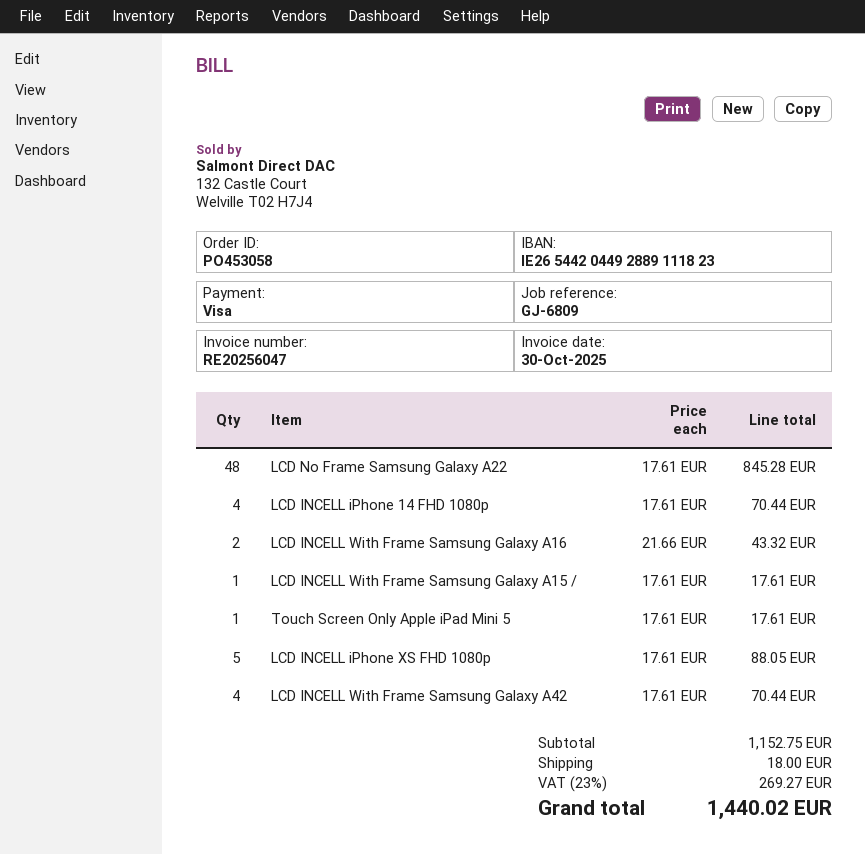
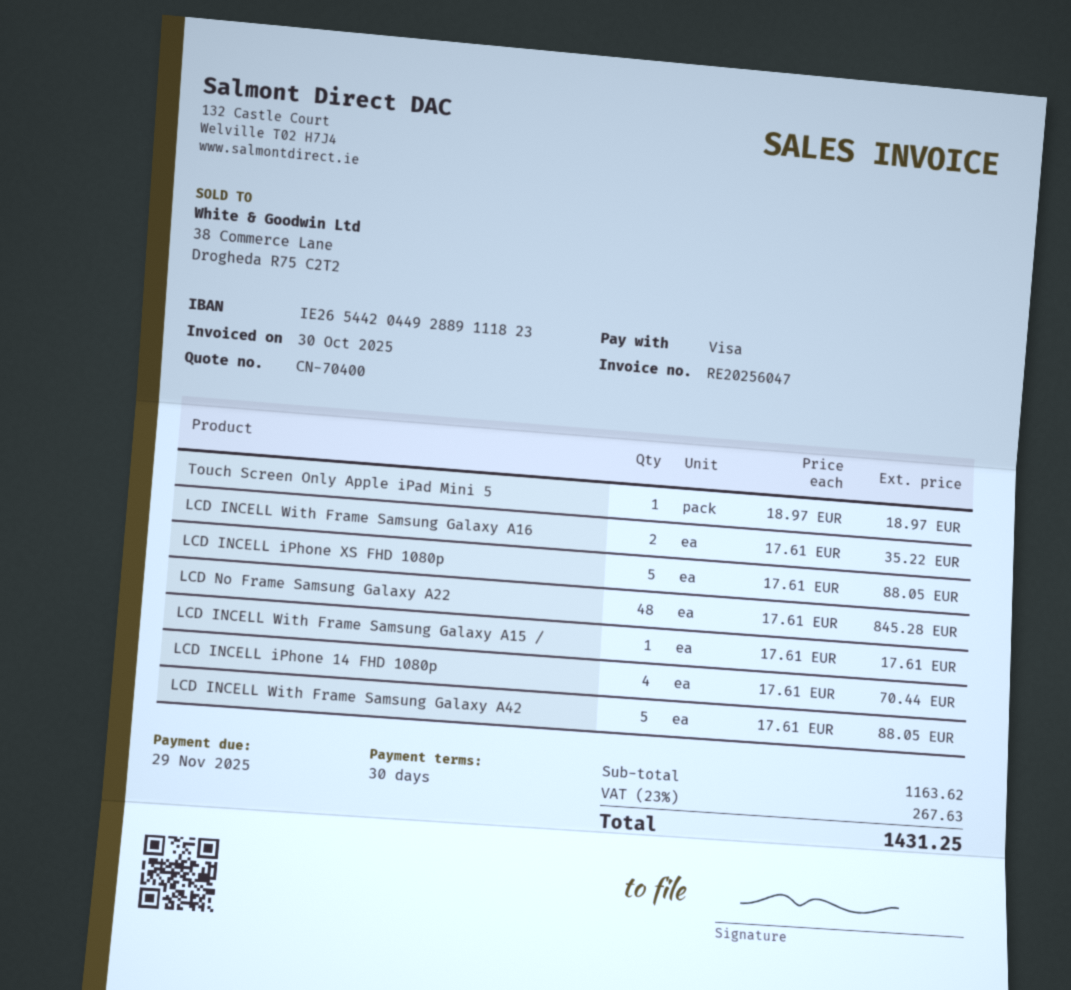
LCD INCELL With Frame Samsung Galaxy A16: 2 x 21.66 = 43.32 -> 2 x 17.61 = 35.22
Touch Screen Only Apple iPad Mini 5: 1 x 17.61 = 17.61 -> 1 x 18.97 = 18.97
LCD INCELL With Frame Samsung Galaxy A42: 4 x 17.61 = 70.44 -> 5 x 17.61 = 88.05
subtotal: 1152.75 -> 1163.62
shipping: 18.00 -> none
tax: 23% = 269.27 -> 23% = 267.63
total: 1440.02 -> 1431.25

